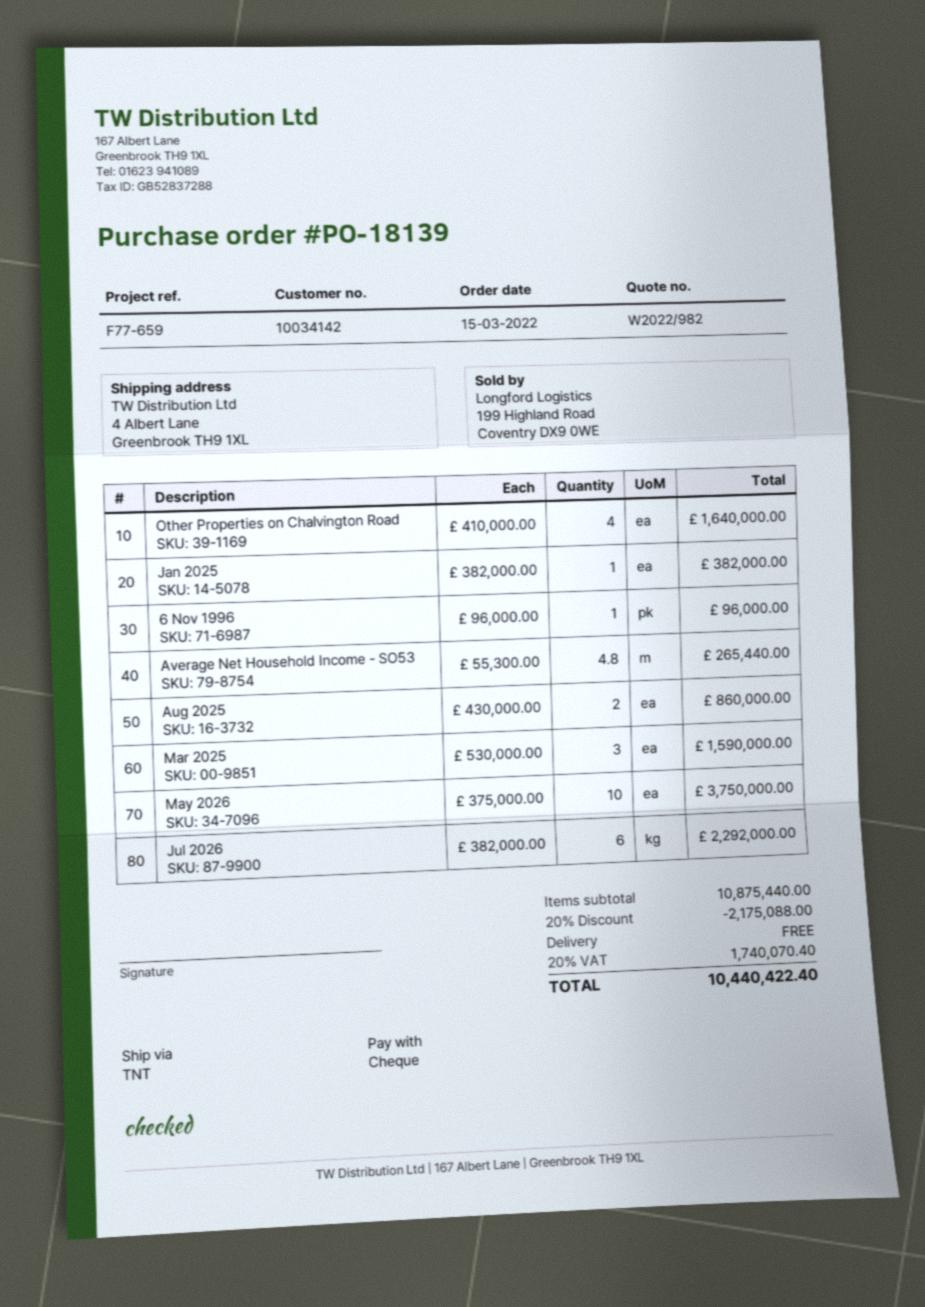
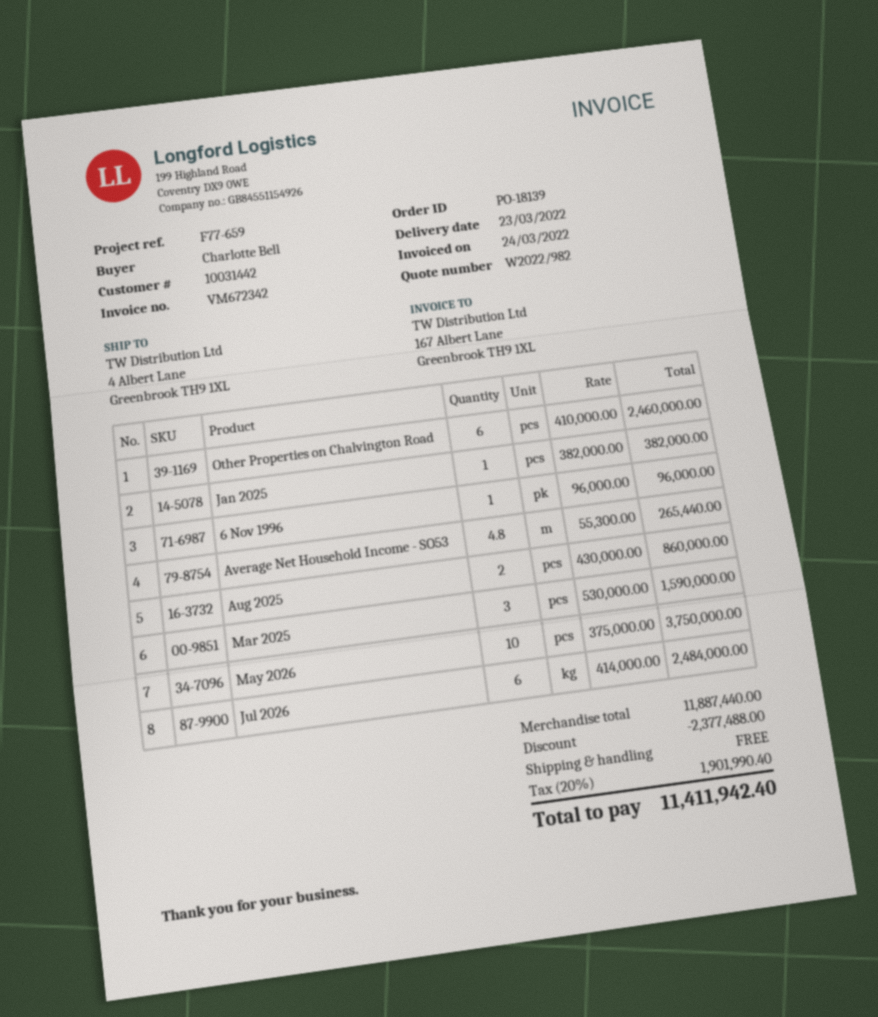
customer number: 10034142 -> 10031442
Other Properties on Chalvington Road: 4 x 410000.00 = 1640000.00 -> 6 x 410000.00 = 2460000.00
Jul 2026: 6 x 382000.00 = 2292000.00 -> 6 x 414000.00 = 2484000.00
subtotal: 10875440.00 -> 11887440.00
discount: 2175088.00 -> 2377488.00
tax: 20% = 1740070.40 -> 20% = 1901990.40
total: 10440422.40 -> 11411942.40

